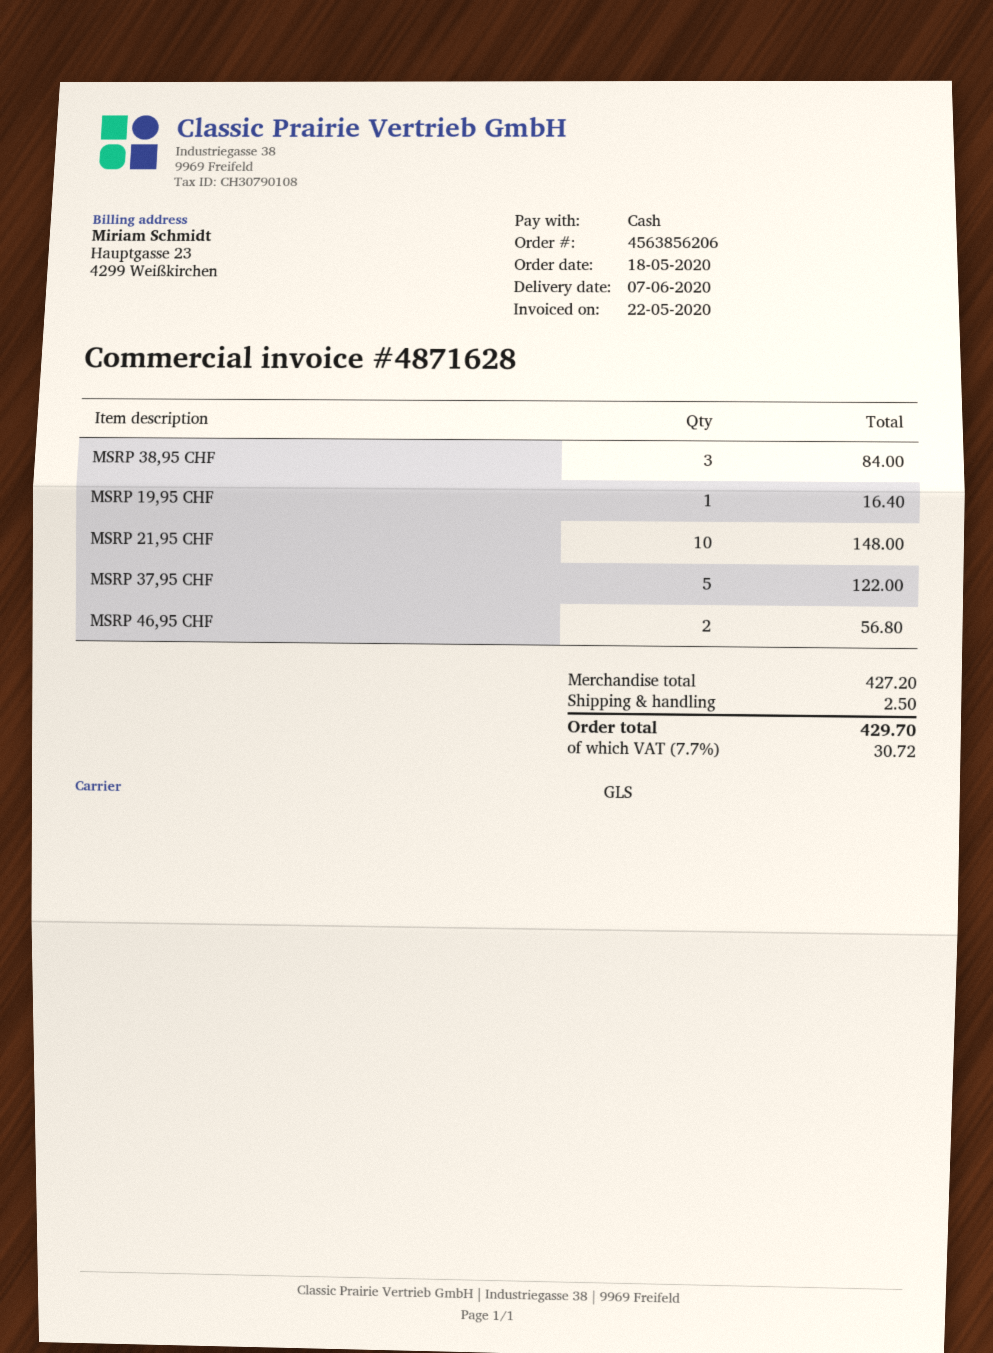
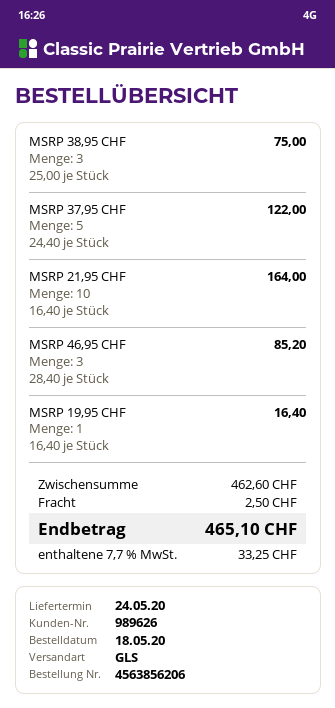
delivery date: 2020-06-07 -> 2020-05-24
MSRP 38,95 CHF: 3 for 84.00 -> 3 for 75.00
MSRP 21,95 CHF: 10 for 148.00 -> 10 for 164.00
MSRP 46,95 CHF: 2 for 56.80 -> 3 for 85.20
subtotal: 427.20 -> 462.60
tax: 7.7% = 30.72 -> 7.7% = 33.25
total: 429.70 -> 465.10

